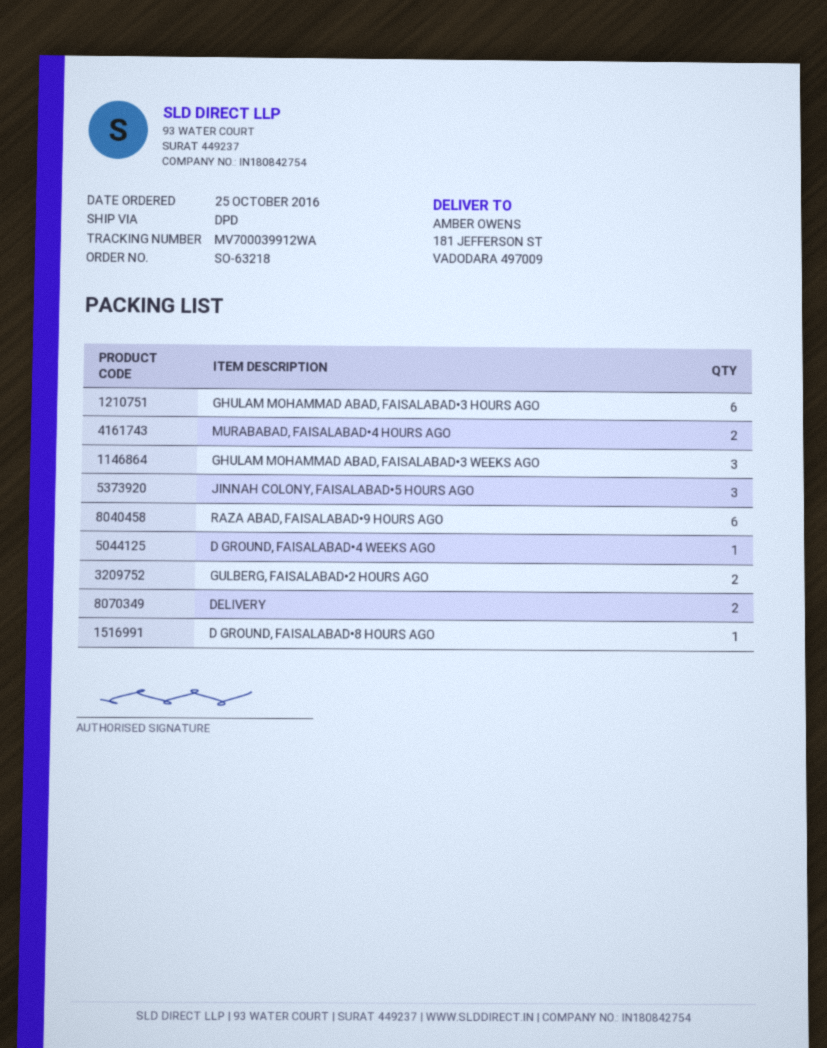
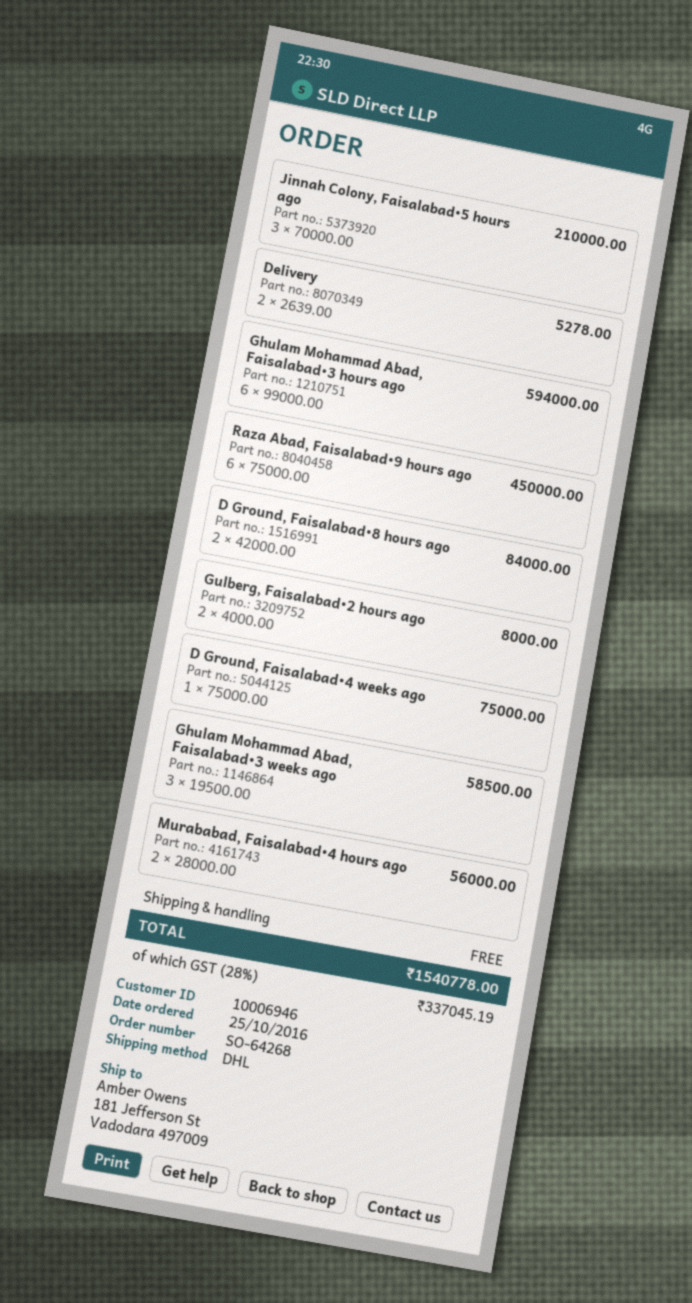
order number: SO-63218 -> SO-64268
shipping method: DPD -> DHL
D GROUND, FAISALABAD•8 HOURS AGO: 1 -> 2

